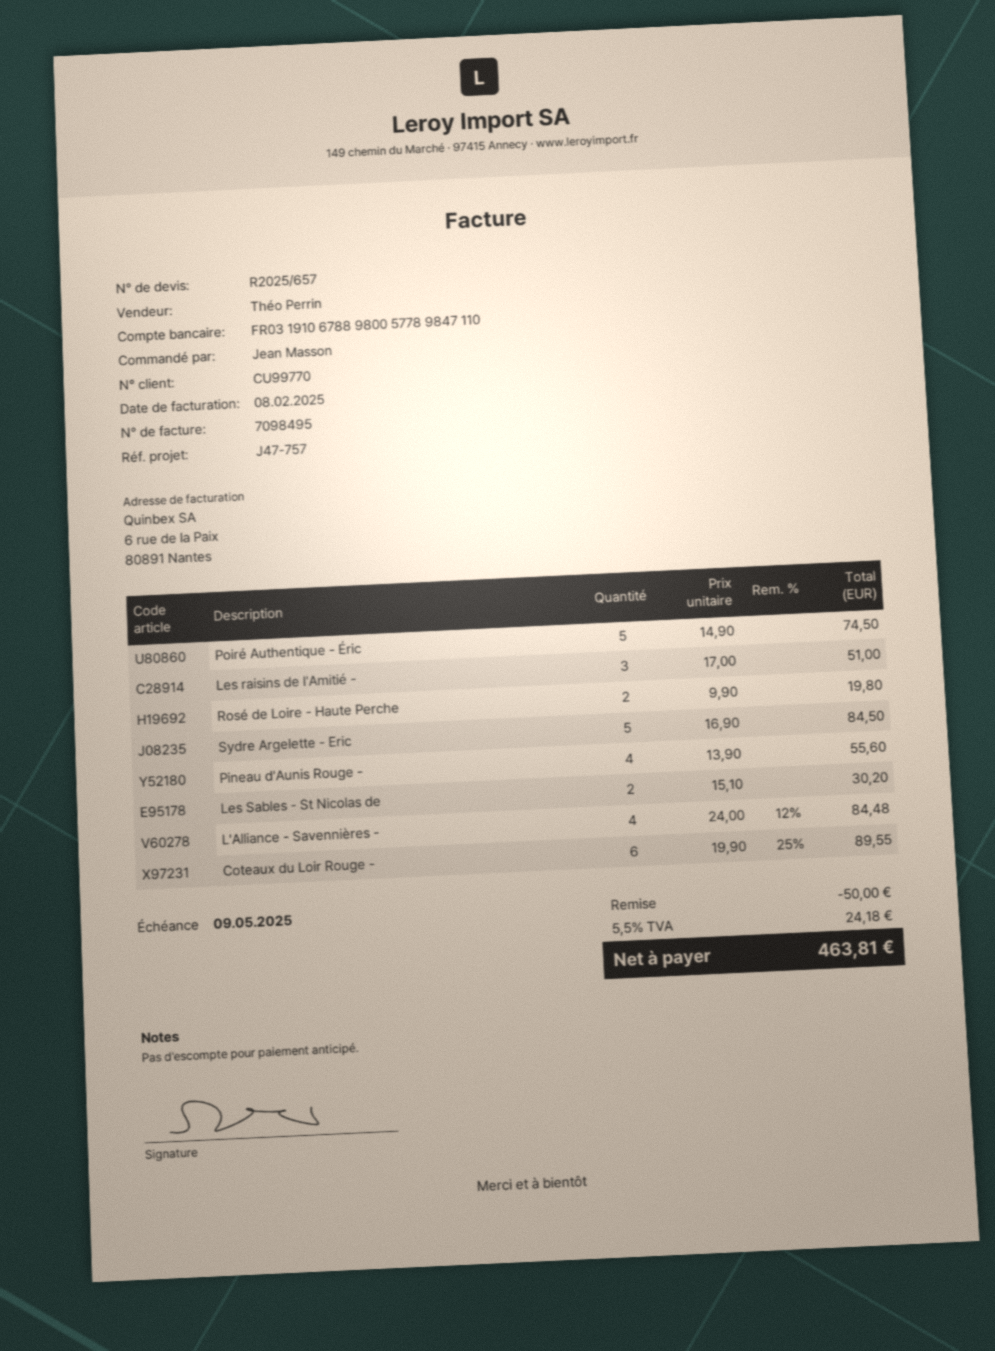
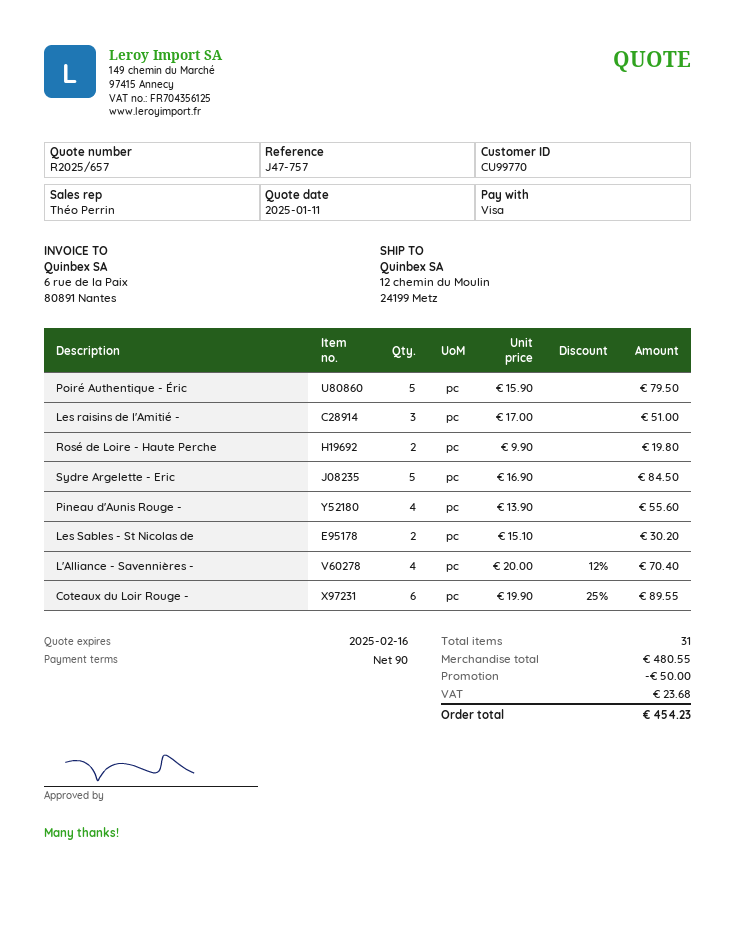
Poiré Authentique - Éric: 5 x 14.90 = 74.50 -> 5 x 15.90 = 79.50
L'Alliance - Savennières -: 4 x 24.00 - 12% = 84.48 -> 4 x 20.00 - 12% = 70.40
tax: 24.18 -> 23.68
total: 463.81 -> 454.23

